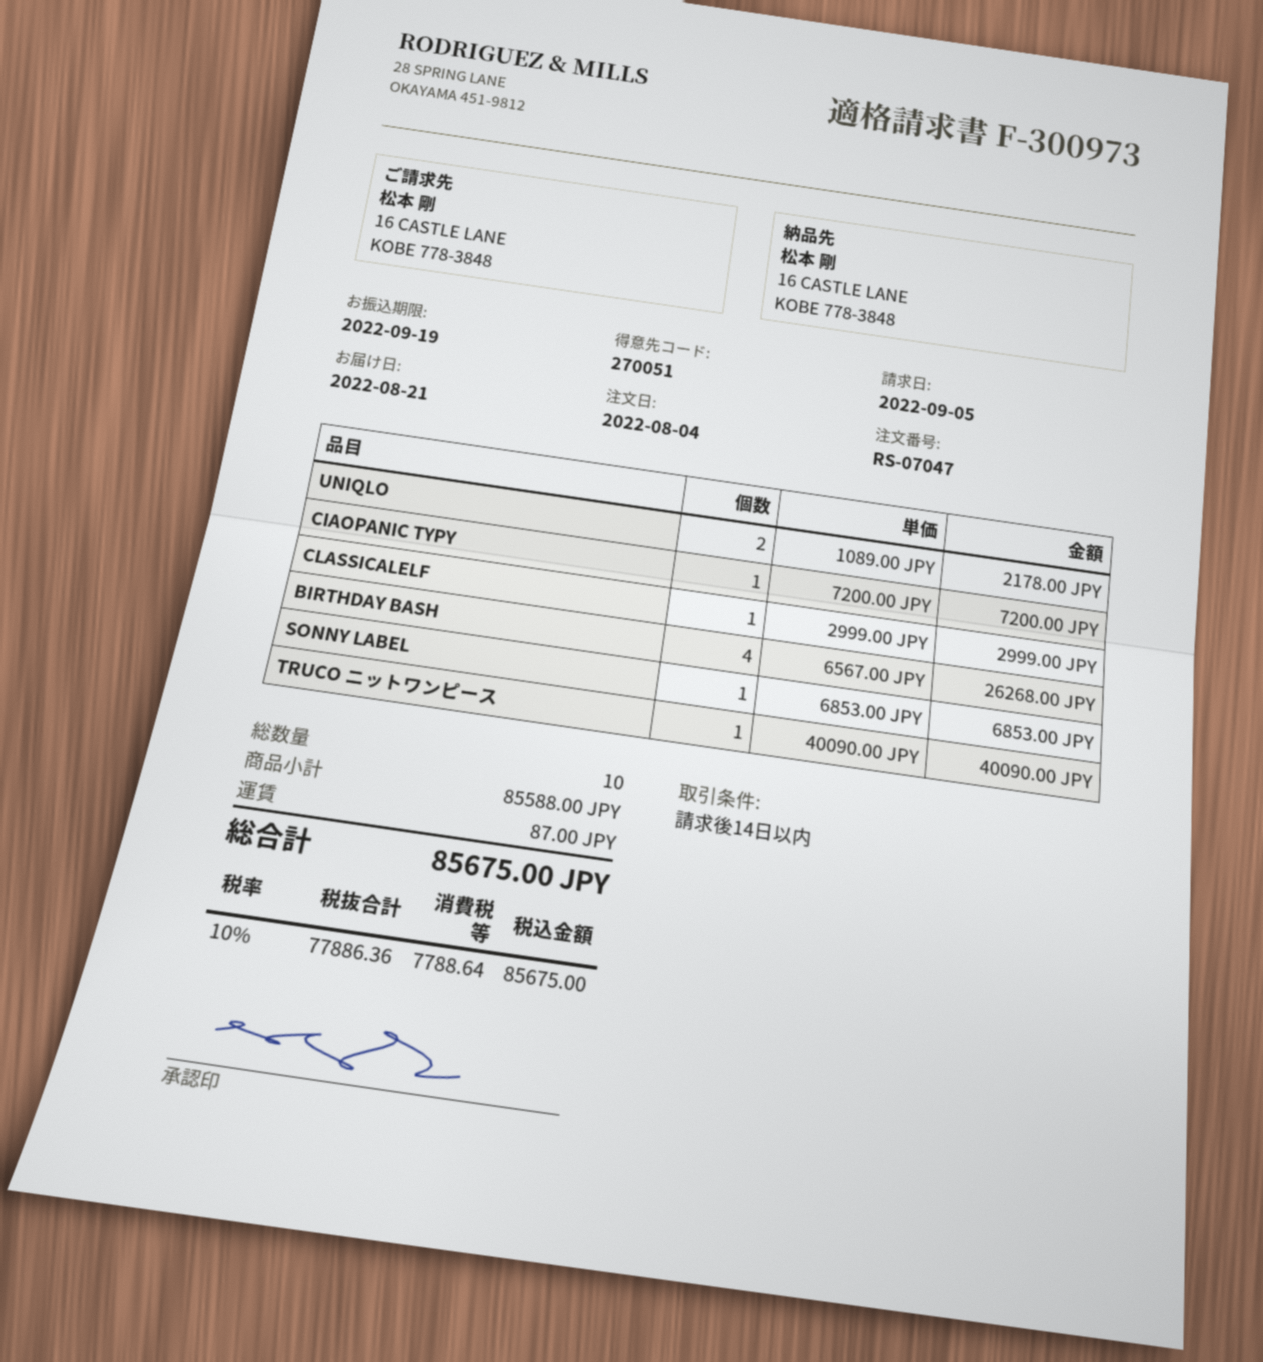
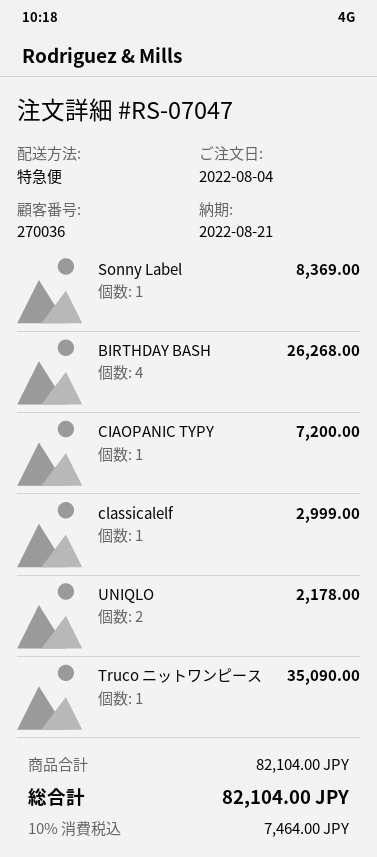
customer number: 270051 -> 270036
SONNY LABEL: 1 for 6853.00 -> 1 for 8369.00
TRUCO ニットワンピース: 1 for 40090.00 -> 1 for 35090.00
subtotal: 85588.00 -> 82104.00
shipping: 87.00 -> none
tax: 10% = 7788.64 -> 10% = 7464.00
total: 85675.00 -> 82104.00

